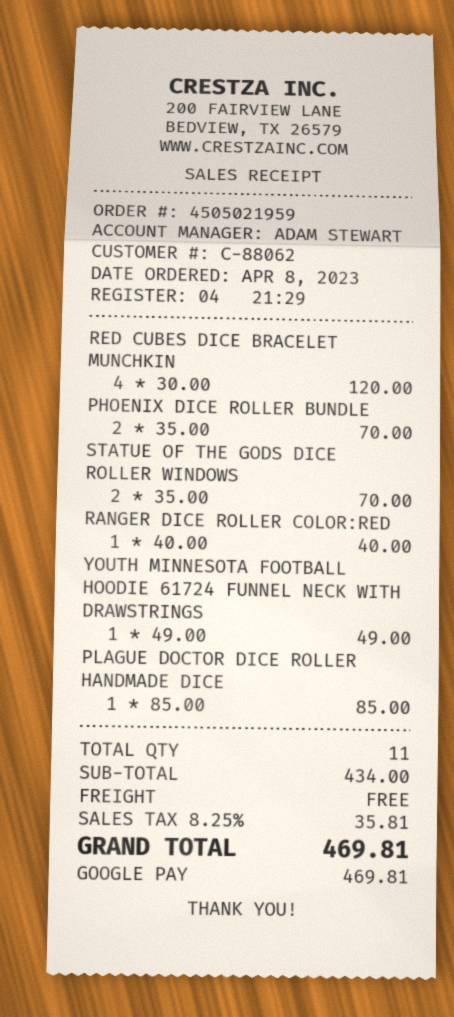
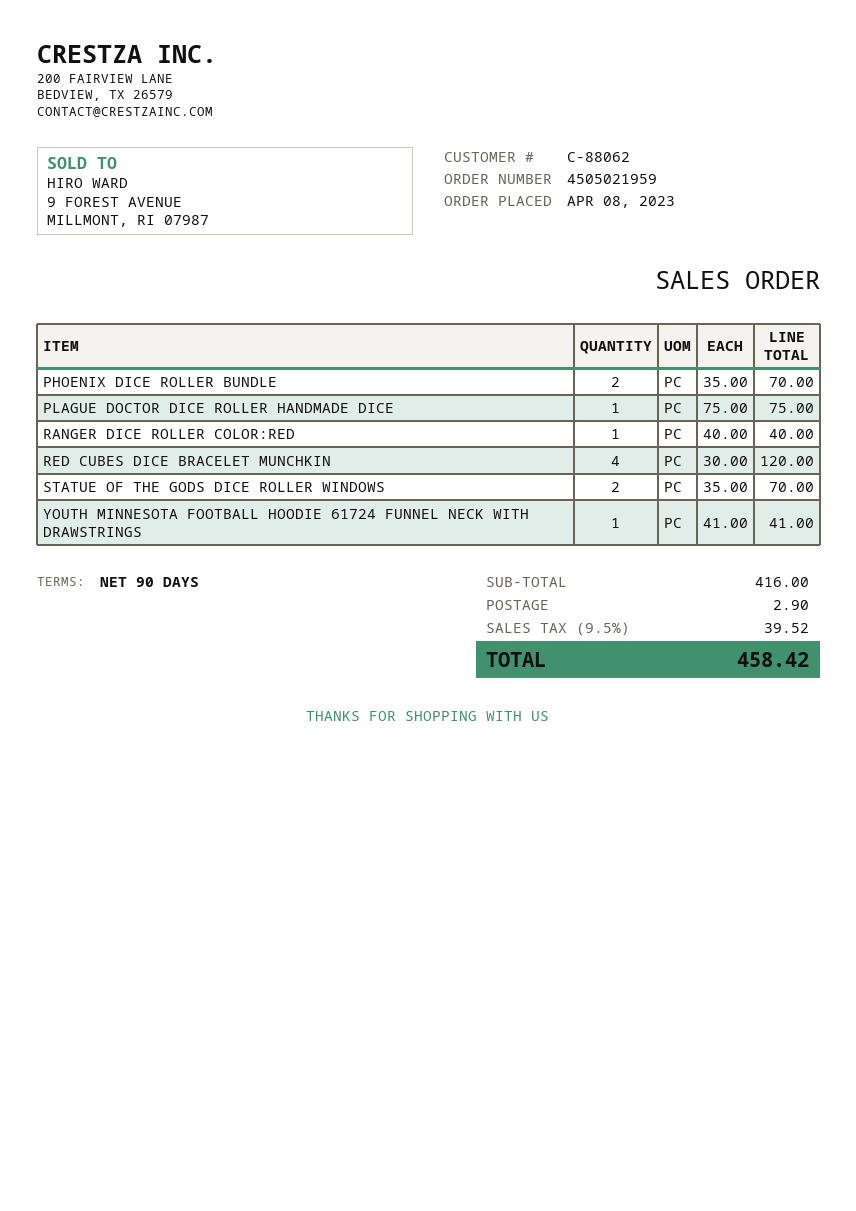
YOUTH MINNESOTA FOOTBALL HOODIE 61724 FUNNEL NECK WITH DRAWSTRINGS: 1 x 49.00 = 49.00 -> 1 x 41.00 = 41.00
PLAGUE DOCTOR DICE ROLLER HANDMADE DICE: 1 x 85.00 = 85.00 -> 1 x 75.00 = 75.00
subtotal: 434.00 -> 416.00
shipping: 0.00 -> 2.90
tax: 8.25% = 35.81 -> 9.5% = 39.52
total: 469.81 -> 458.42

